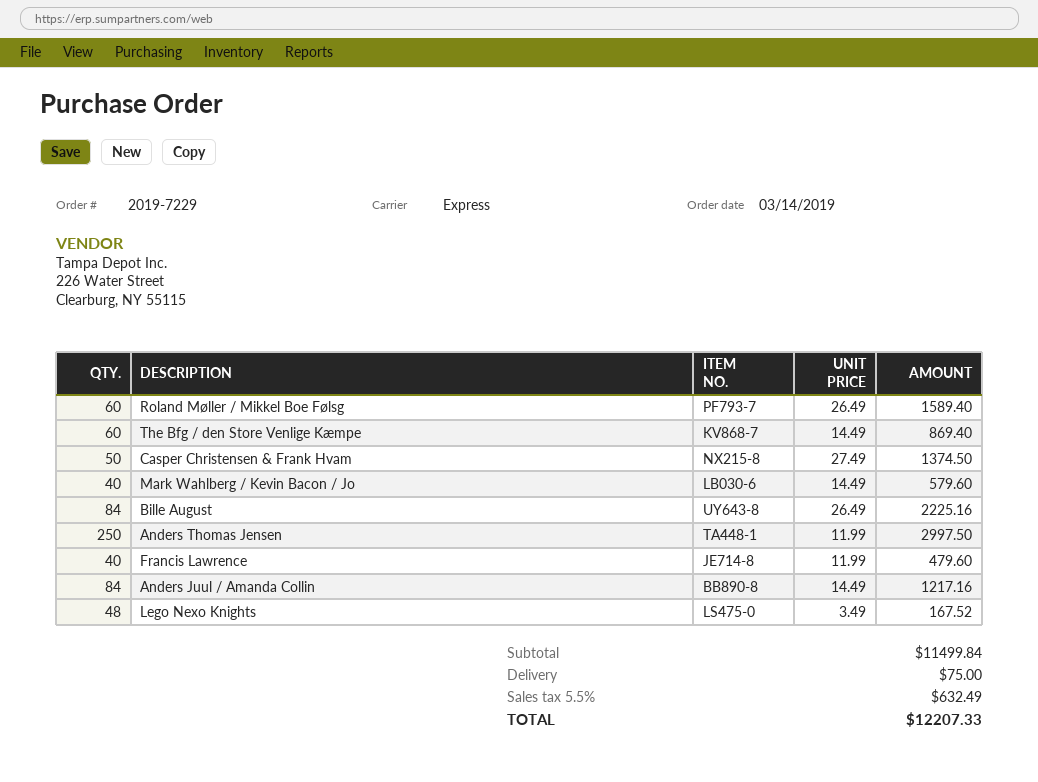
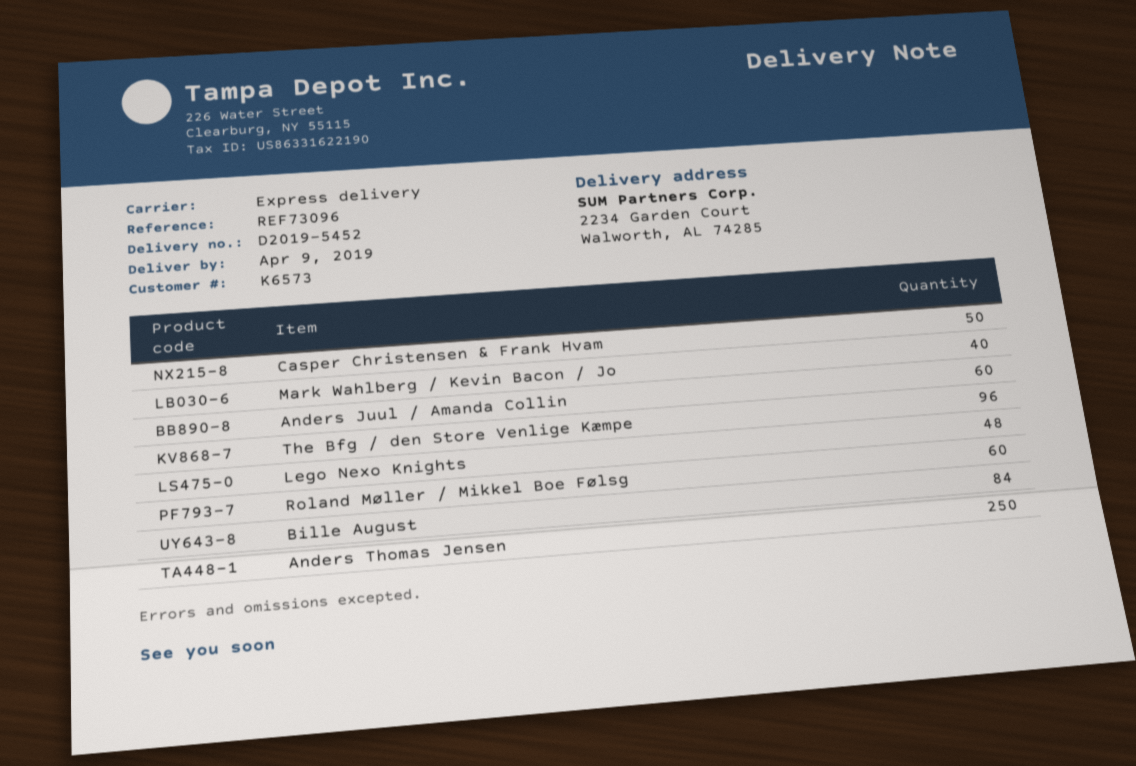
The Bfg / den Store Venlige Kæmpe: 60 -> 96
Francis Lawrence: 40 -> none
Anders Juul / Amanda Collin: 84 -> 60

